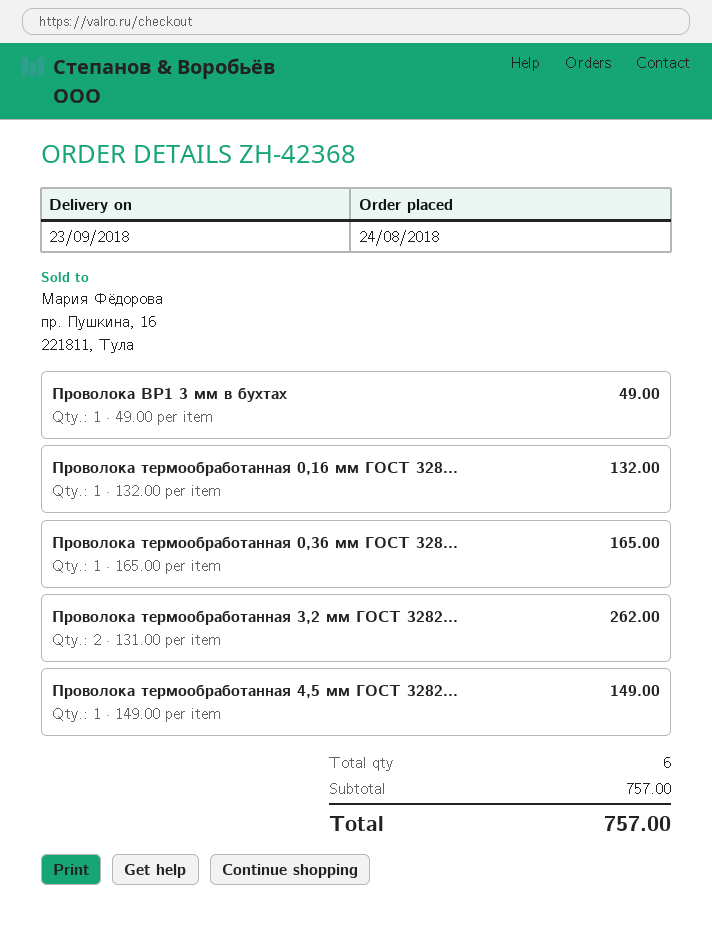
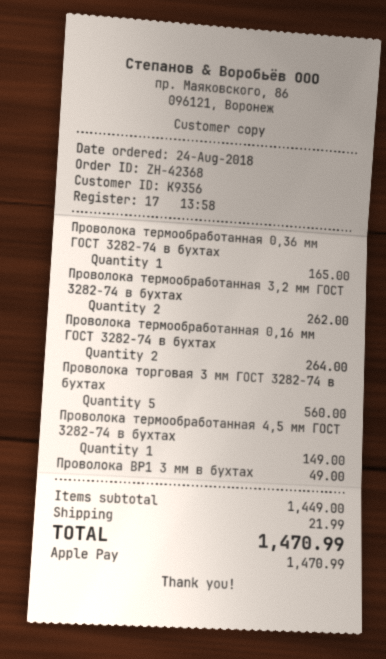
Проволока термообработанная 0,16 мм ГОСТ 328...: 1 for 132.00 -> 2 for 264.00
Проволока торговая 3 мм ГОСТ 3282-74 в бухтах: none -> 5 for 560.00
subtotal: 757.00 -> 1449.00
shipping: none -> 21.99
total: 757.00 -> 1470.99

